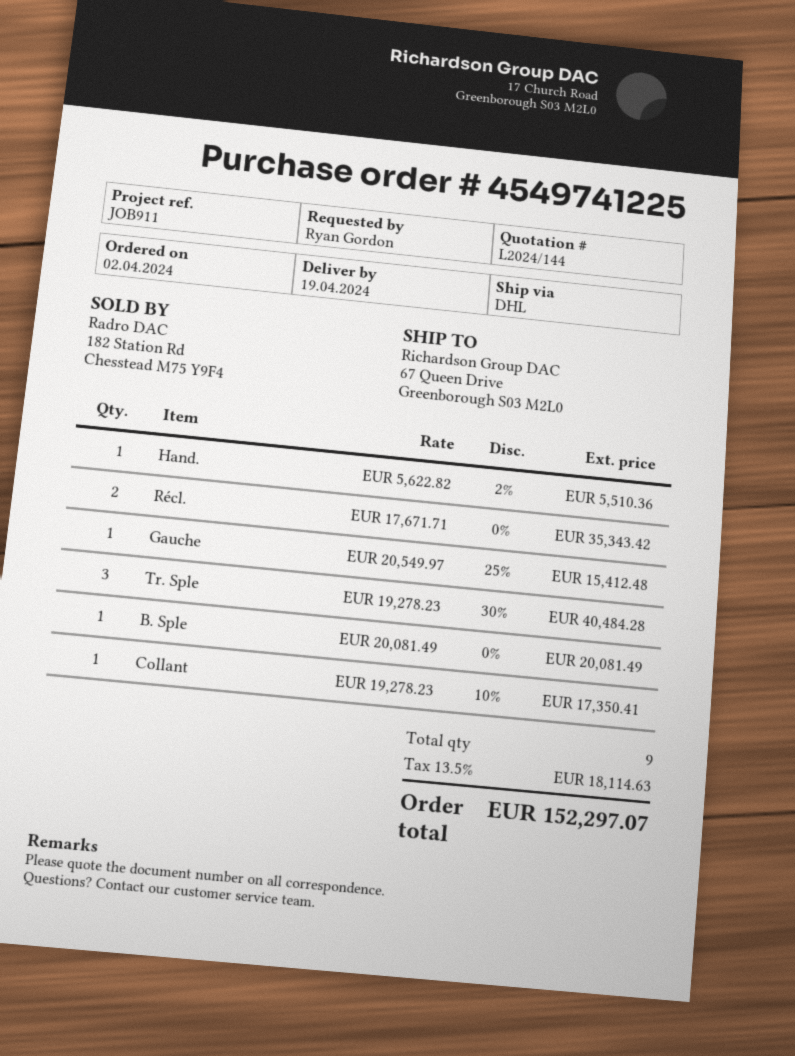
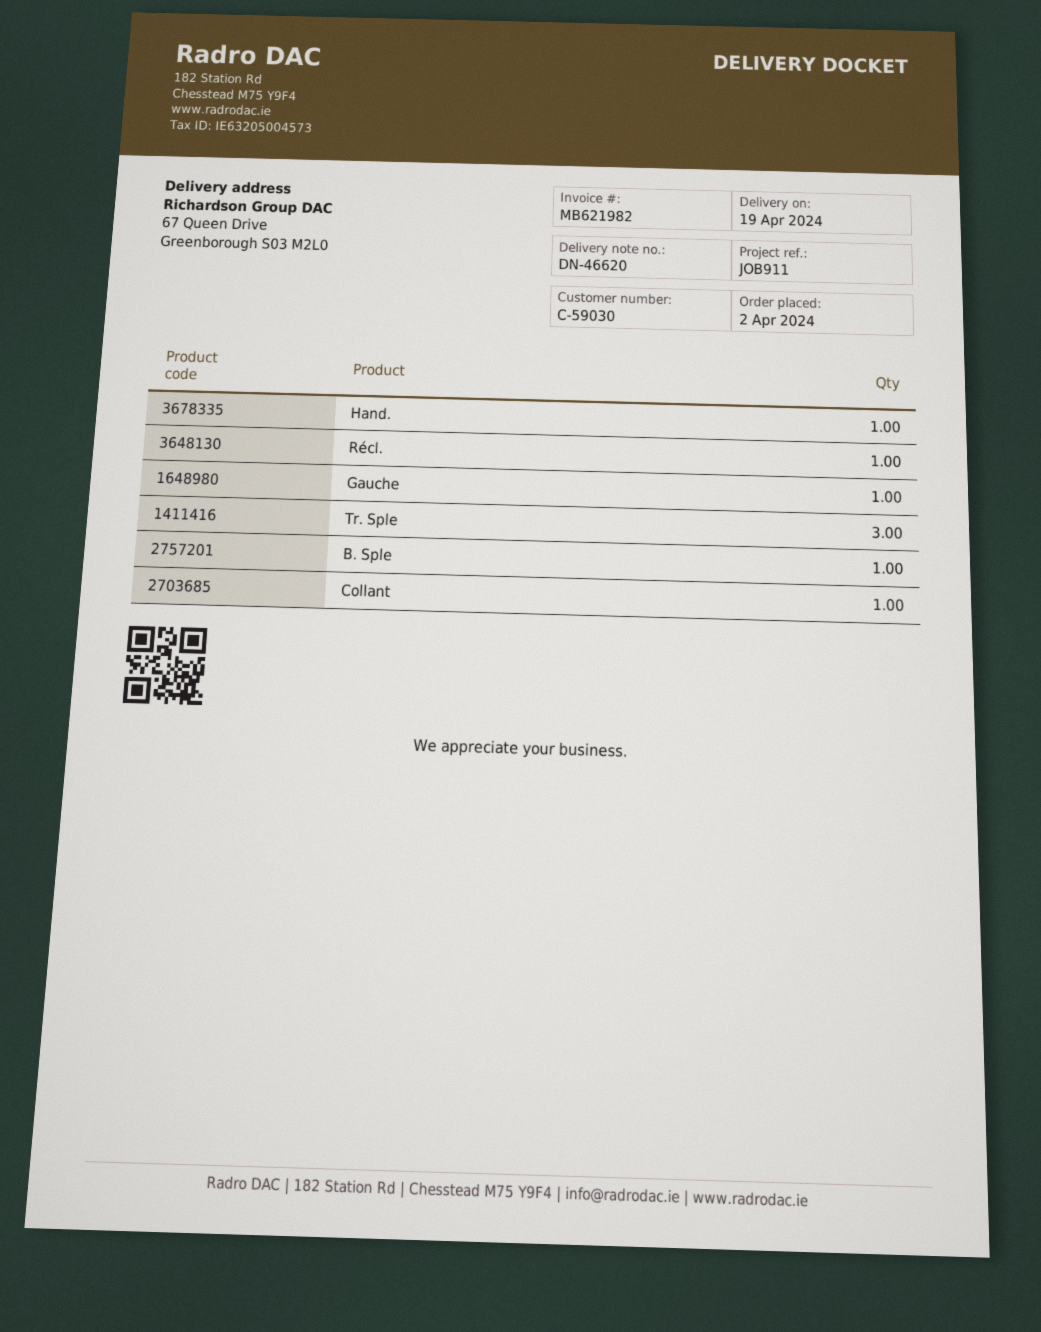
Récl.: 2 -> 1

